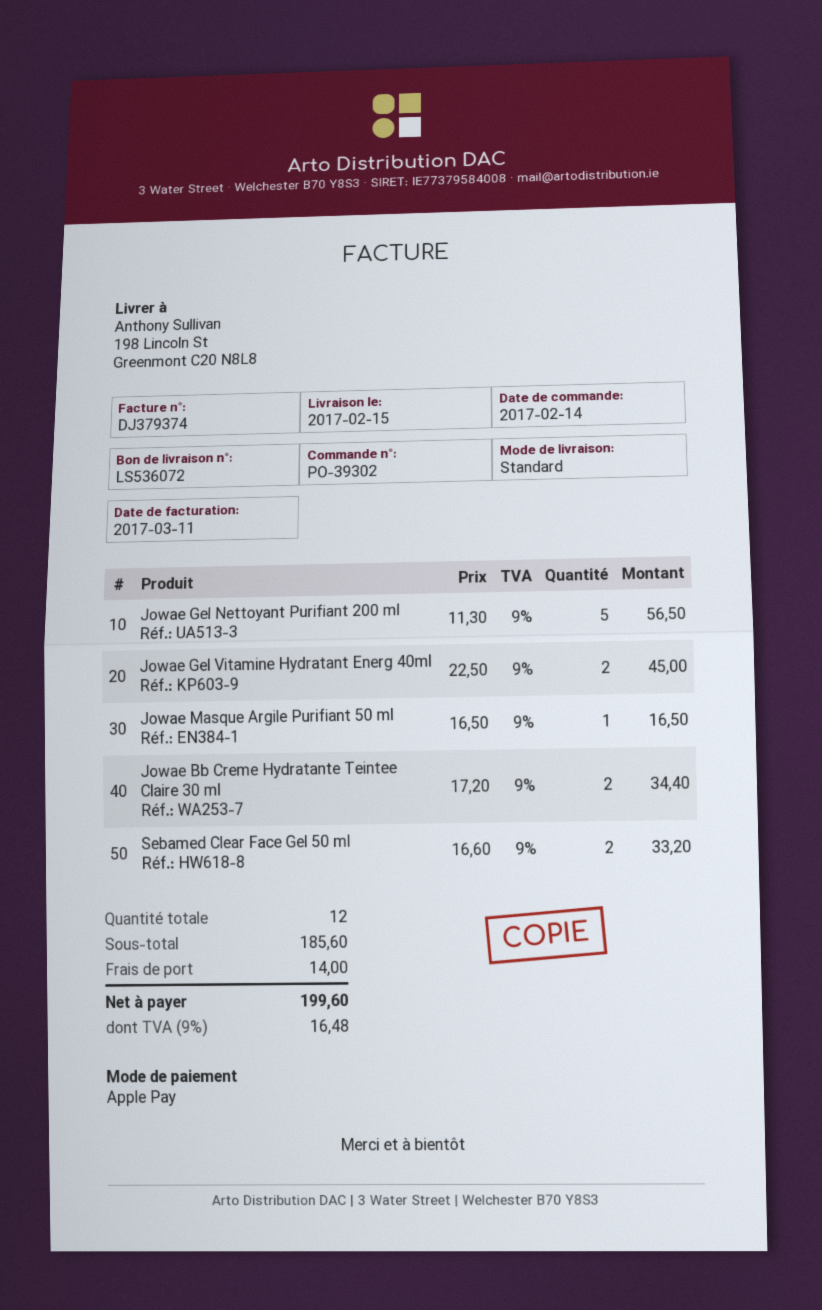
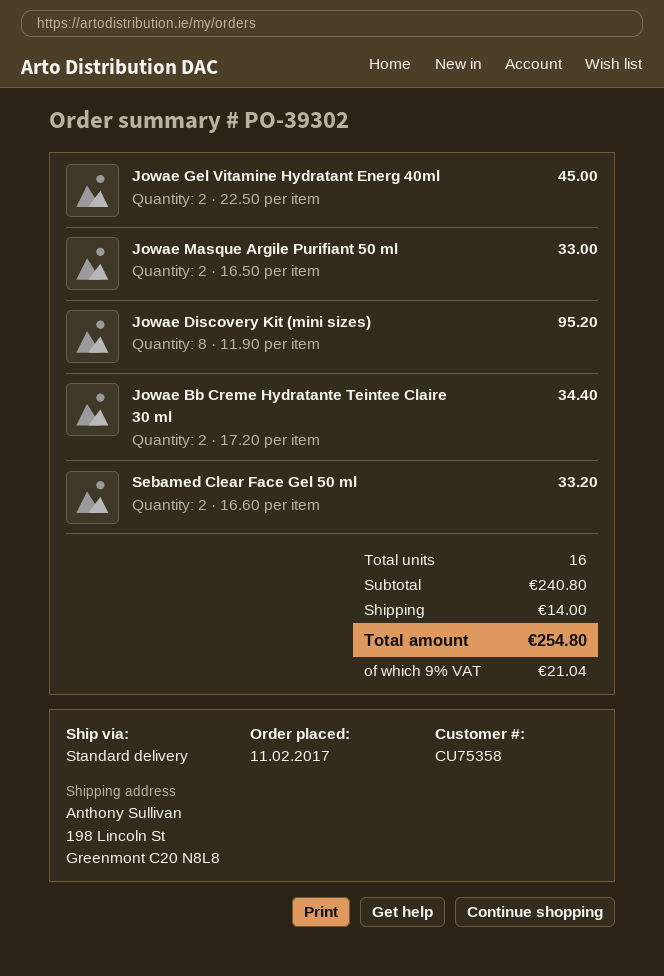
order date: 2017-02-14 -> 2017-02-11
Jowae Gel Nettoyant Purifiant 200 ml: 5 x 11.30 = 56.50 -> none
Jowae Masque Argile Purifiant 50 ml: 1 x 16.50 = 16.50 -> 2 x 16.50 = 33.00
Jowae Discovery Kit (mini sizes): none -> 8 x 11.90 = 95.20
total quantity: 12 -> 16
subtotal: 185.60 -> 240.80
tax: 9% = 16.48 -> 9% = 21.04
total: 199.60 -> 254.80

